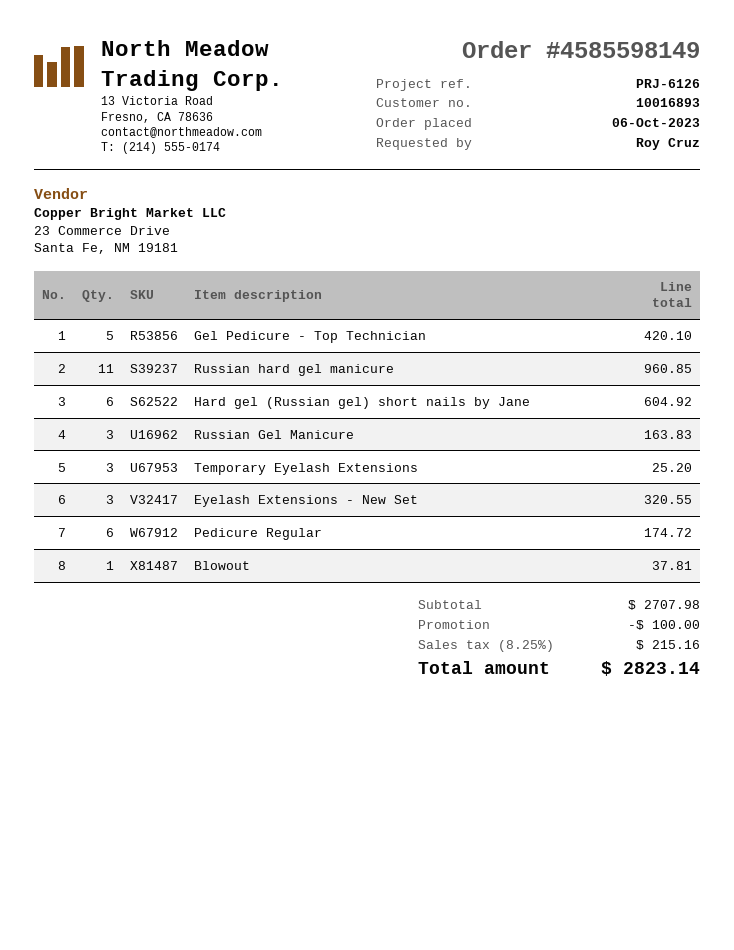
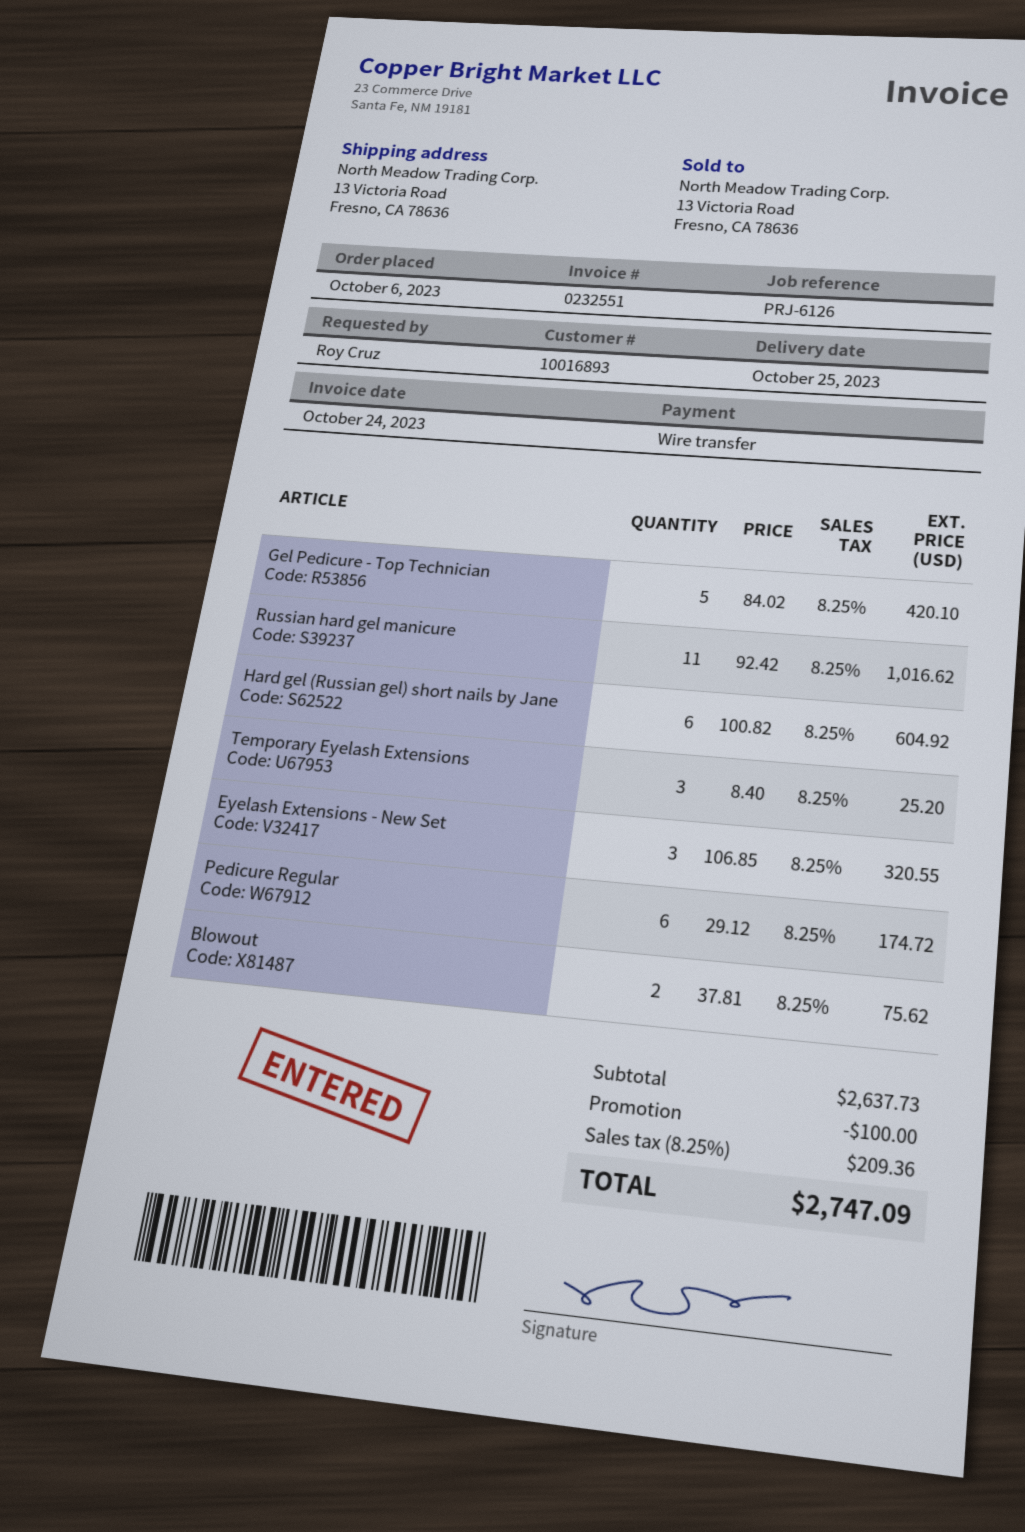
Russian hard gel manicure: 11 for 960.85 -> 11 for 1016.62
Russian Gel Manicure: 3 for 163.83 -> none
Blowout: 1 for 37.81 -> 2 for 75.62
subtotal: 2707.98 -> 2637.73
tax: 8.25% = 215.16 -> 8.25% = 209.36
total: 2823.14 -> 2747.09

